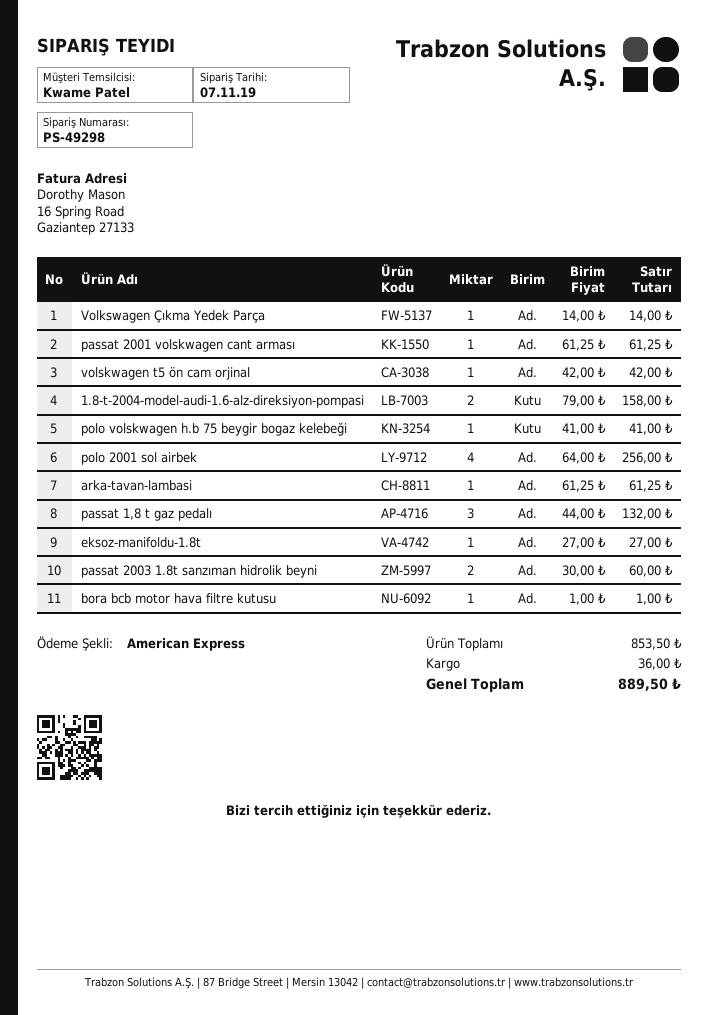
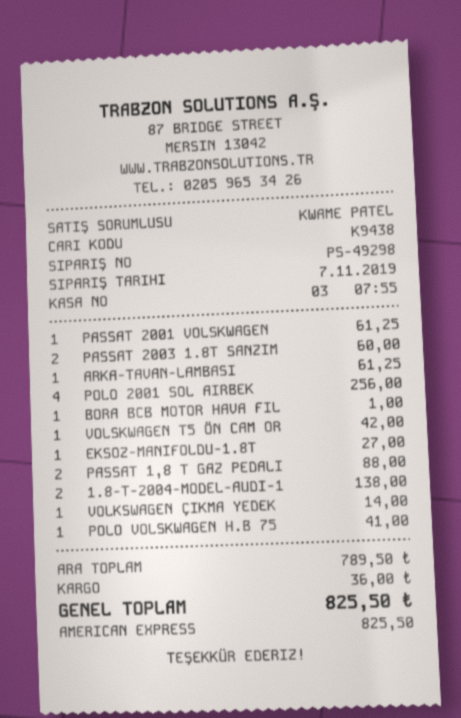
1.8-t-2004-model-audi-1.6-alz-direksiyon-pompasi: 2 for 158.00 -> 2 for 138.00
passat 1,8 t gaz pedalı: 3 for 132.00 -> 2 for 88.00
subtotal: 853.50 -> 789.50
total: 889.50 -> 825.50

